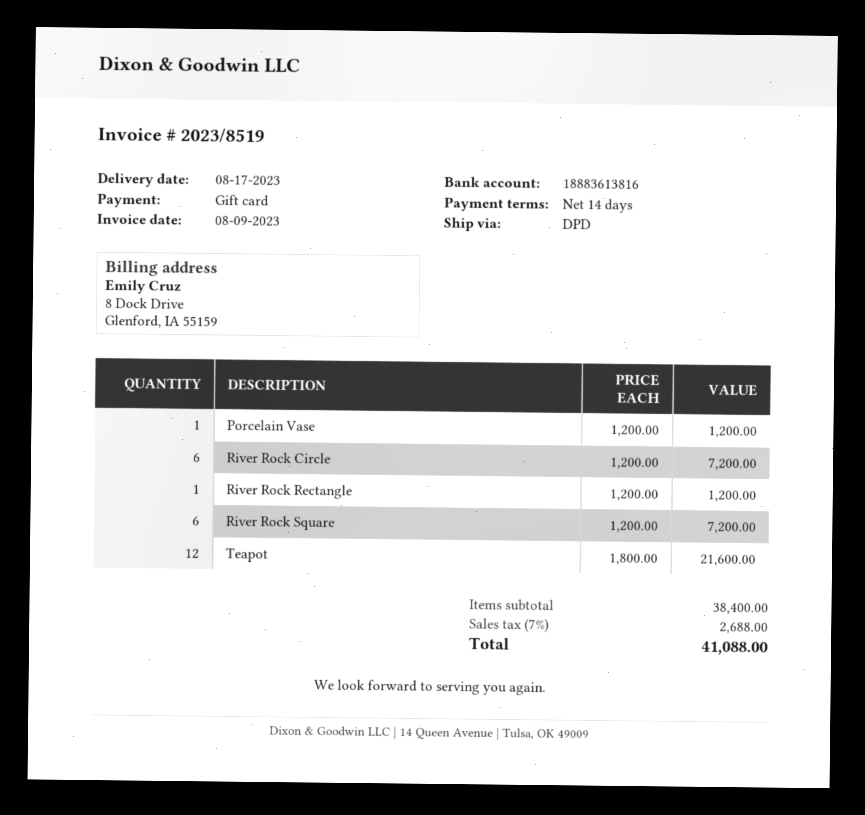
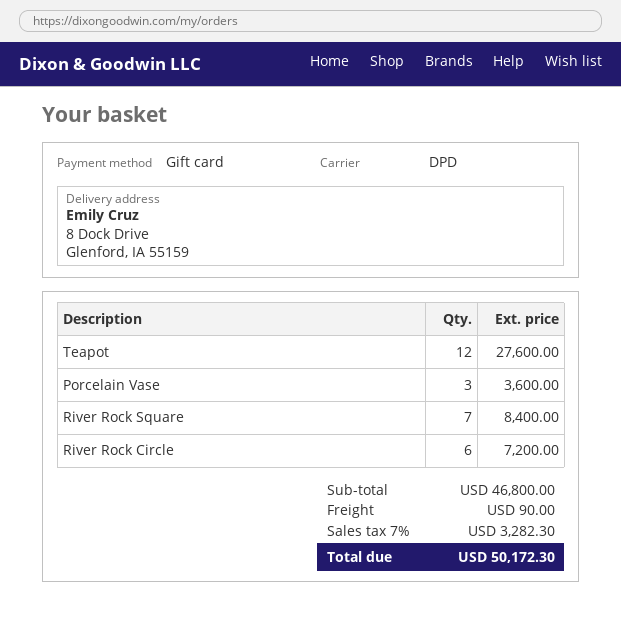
Porcelain Vase: 1 for 1200.00 -> 3 for 3600.00
River Rock Rectangle: 1 for 1200.00 -> none
River Rock Square: 6 for 7200.00 -> 7 for 8400.00
Teapot: 12 for 21600.00 -> 12 for 27600.00
subtotal: 38400.00 -> 46800.00
shipping: none -> 90.00
tax: 7% = 2688.00 -> 7% = 3282.30
total: 41088.00 -> 50172.30

